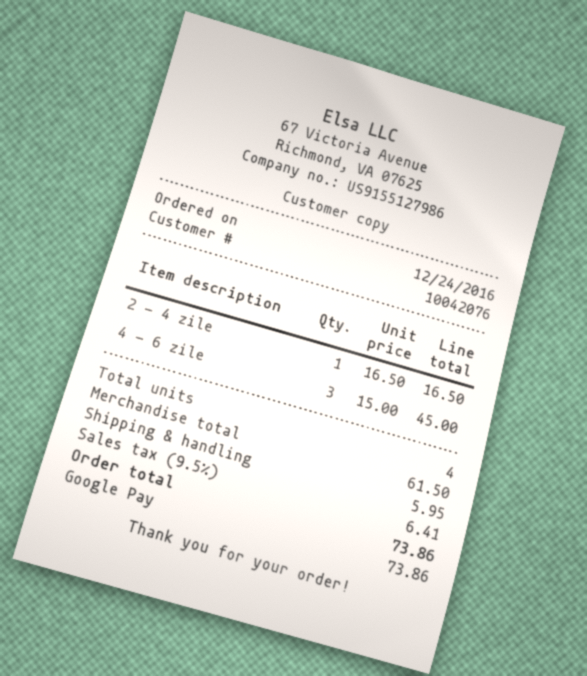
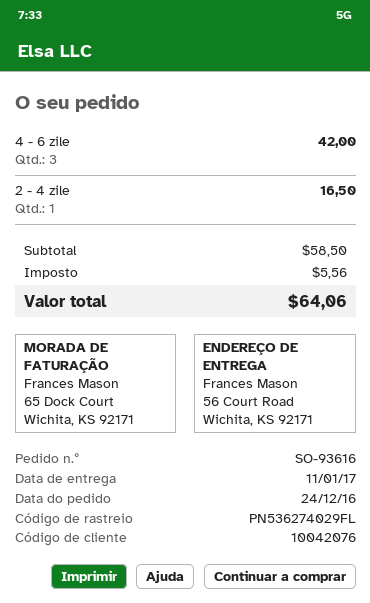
4 - 6 zile: 3 for 45.00 -> 3 for 42.00
subtotal: 61.50 -> 58.50
shipping: 5.95 -> none
tax: 6.41 -> 5.56
total: 73.86 -> 64.06

